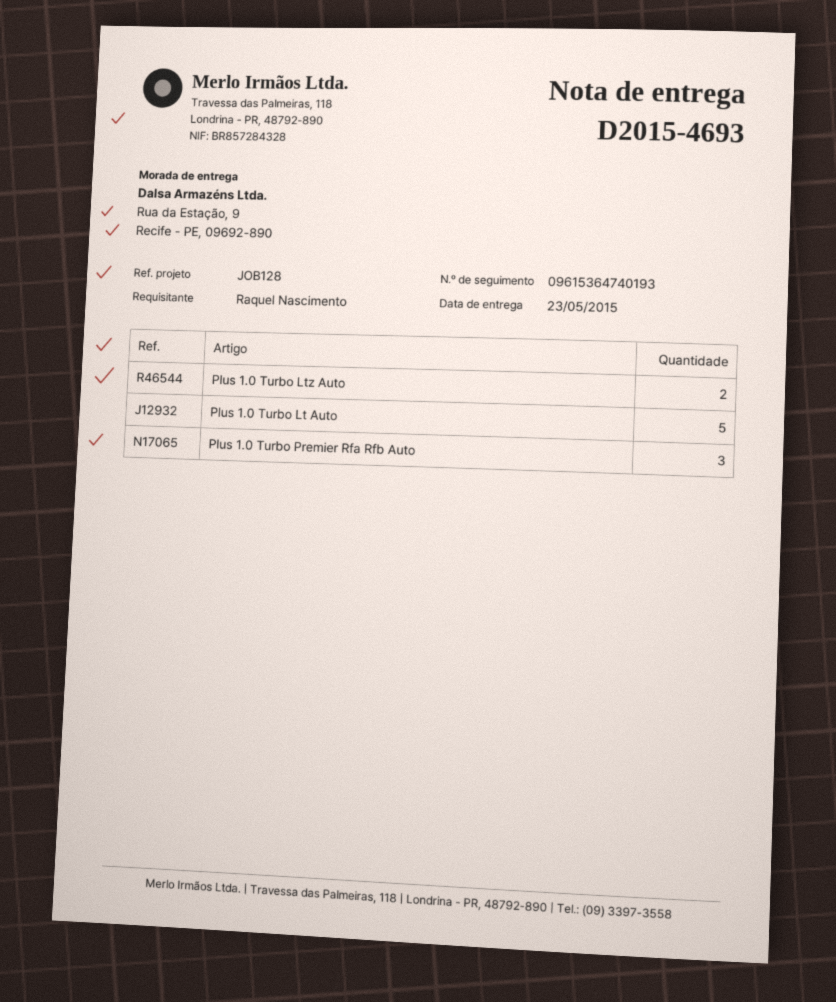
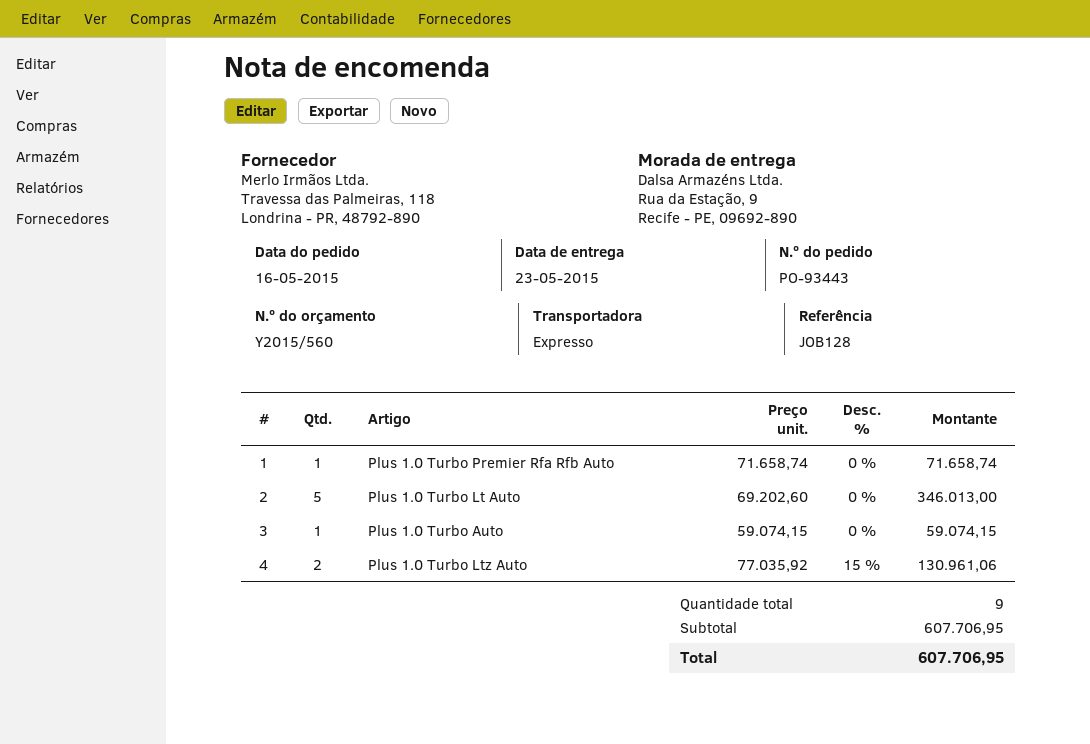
Plus 1.0 Turbo Premier Rfa Rfb Auto: 3 -> 1
Plus 1.0 Turbo Auto: none -> 1

